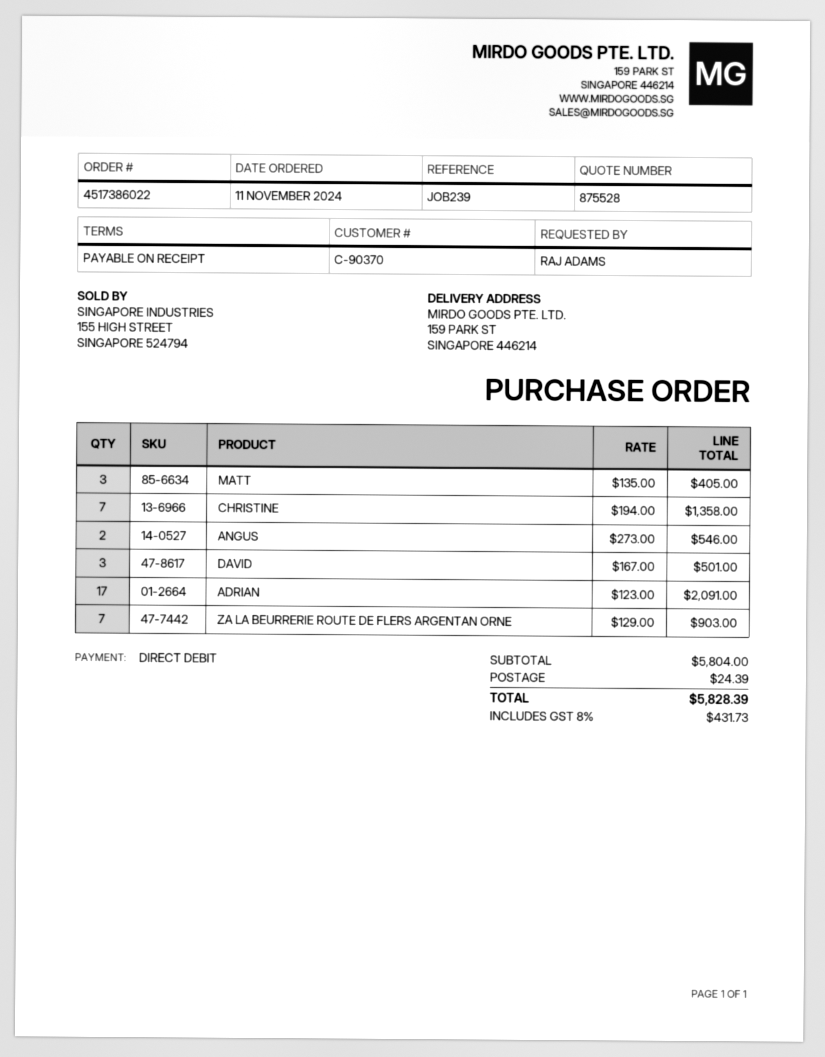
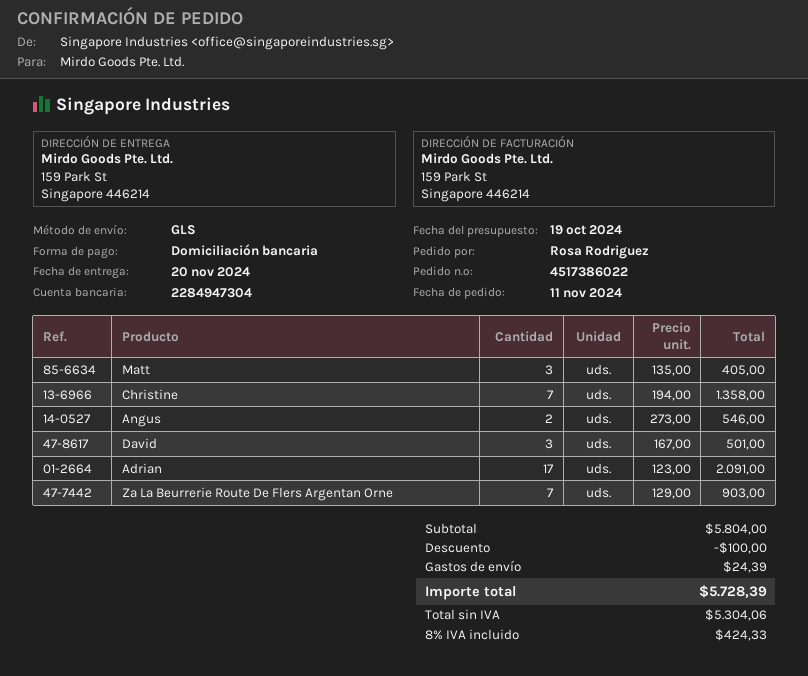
ordered by: RAJ ADAMS -> Rosa Rodriguez
discount: none -> 100.00
tax: 8% = 431.73 -> 8% = 424.33
total: 5828.39 -> 5728.39

